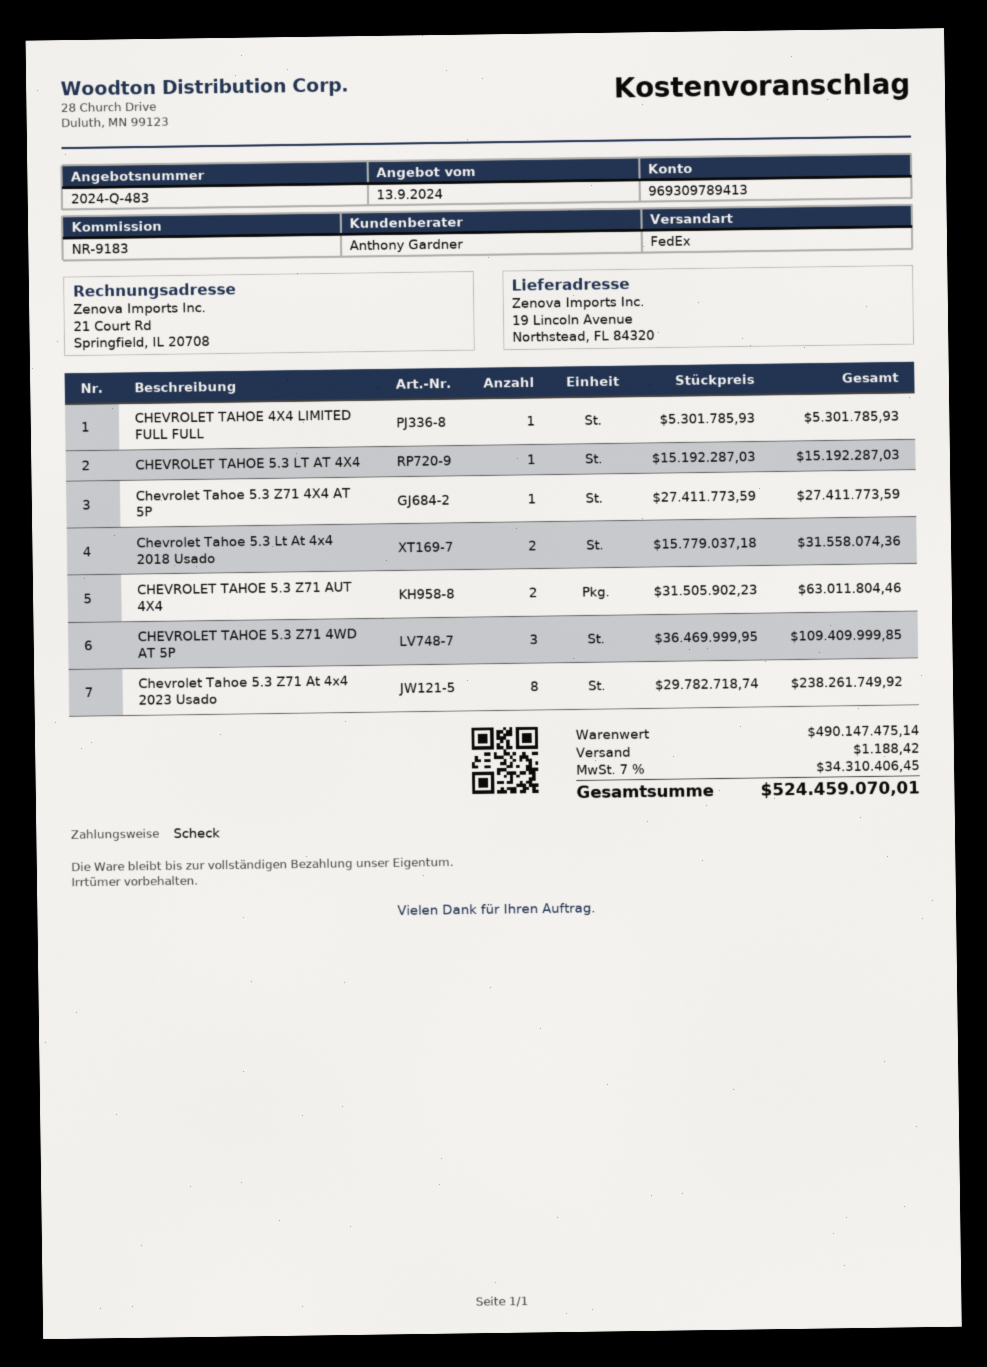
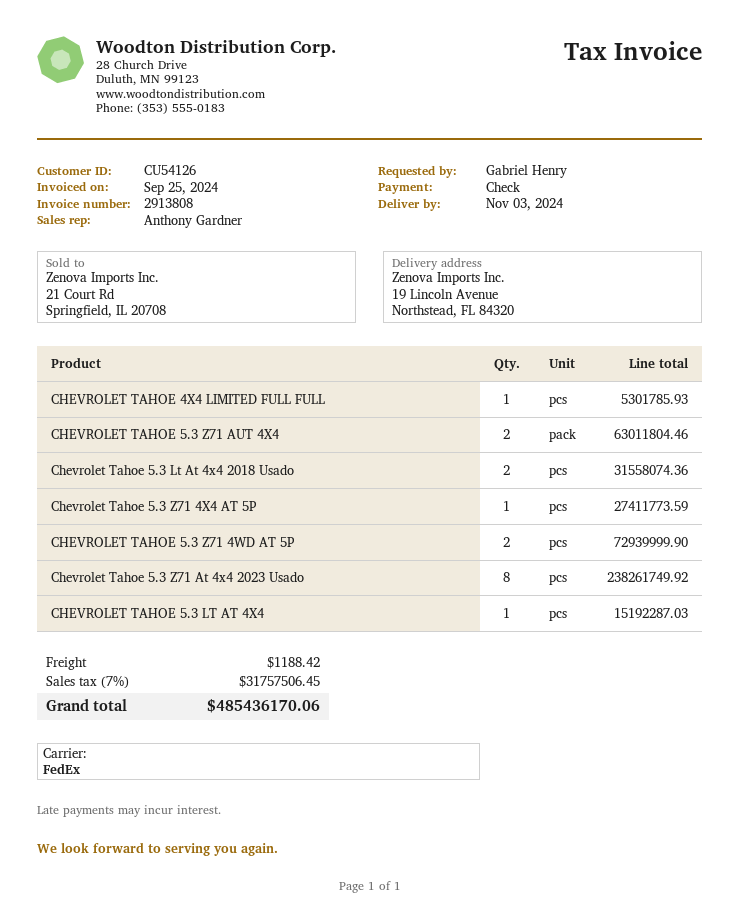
CHEVROLET TAHOE 5.3 Z71 4WD AT 5P: 3 for 109409999.85 -> 2 for 72939999.90
tax: 7% = 34310406.45 -> 7% = 31757506.45
total: 524459070.01 -> 485436170.06

